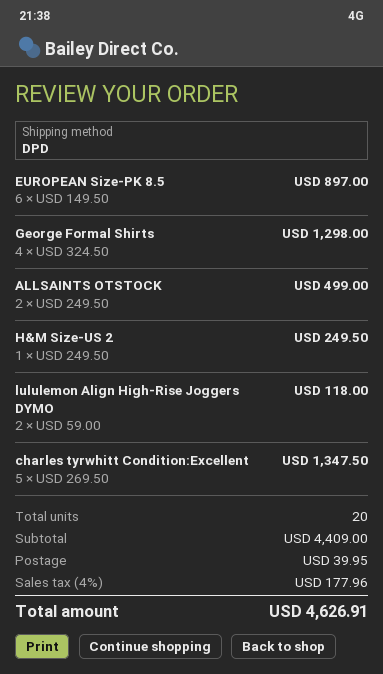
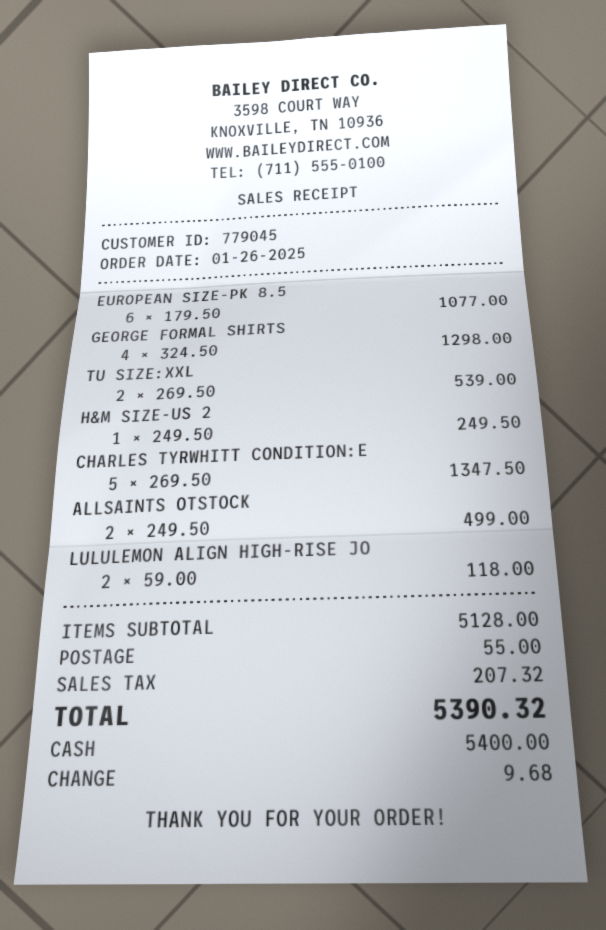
EUROPEAN Size-PK 8.5: 6 x 149.50 = 897.00 -> 6 x 179.50 = 1077.00
TU SIZE:XXL: none -> 2 x 269.50 = 539.00
subtotal: 4409.00 -> 5128.00
shipping: 39.95 -> 55.00
tax: 177.96 -> 207.32
total: 4626.91 -> 5390.32

